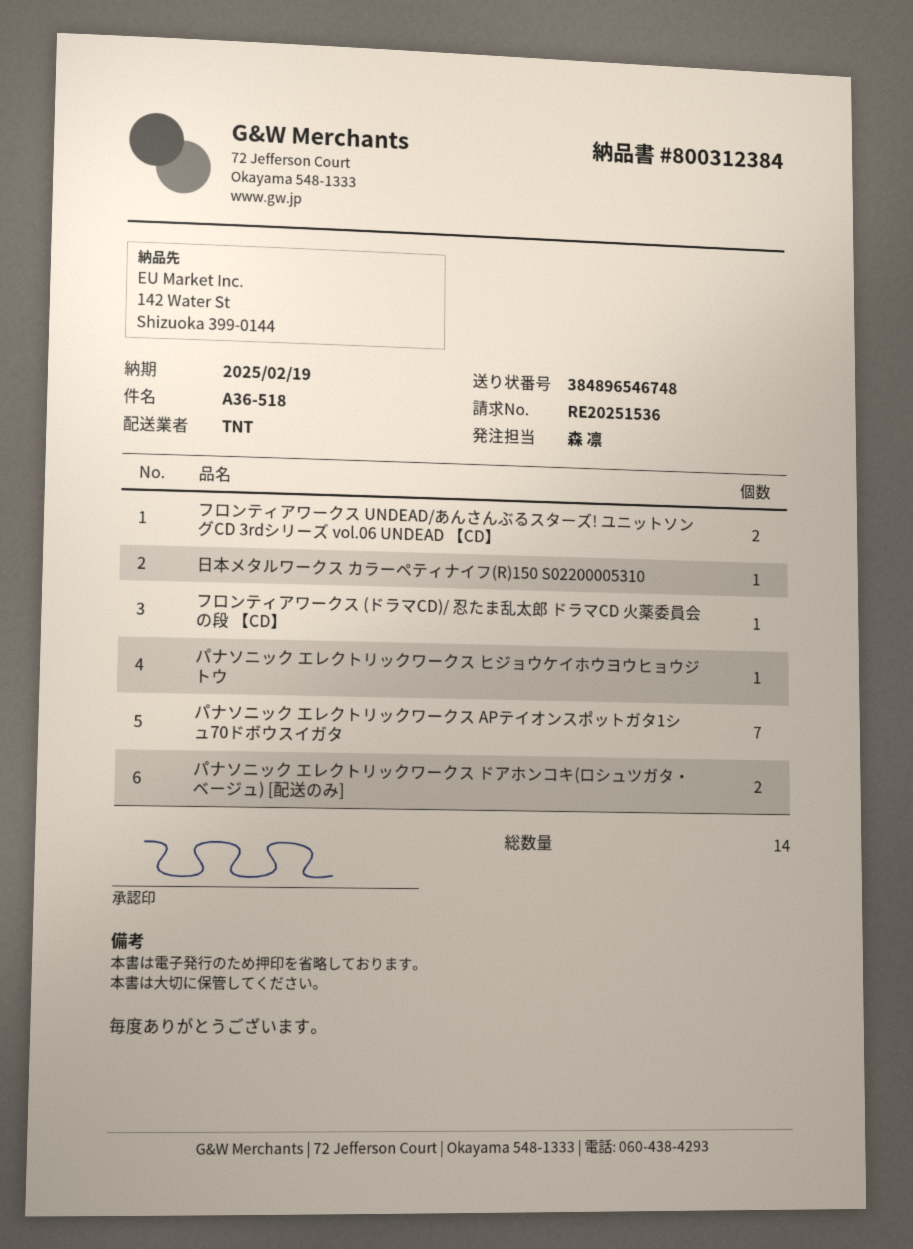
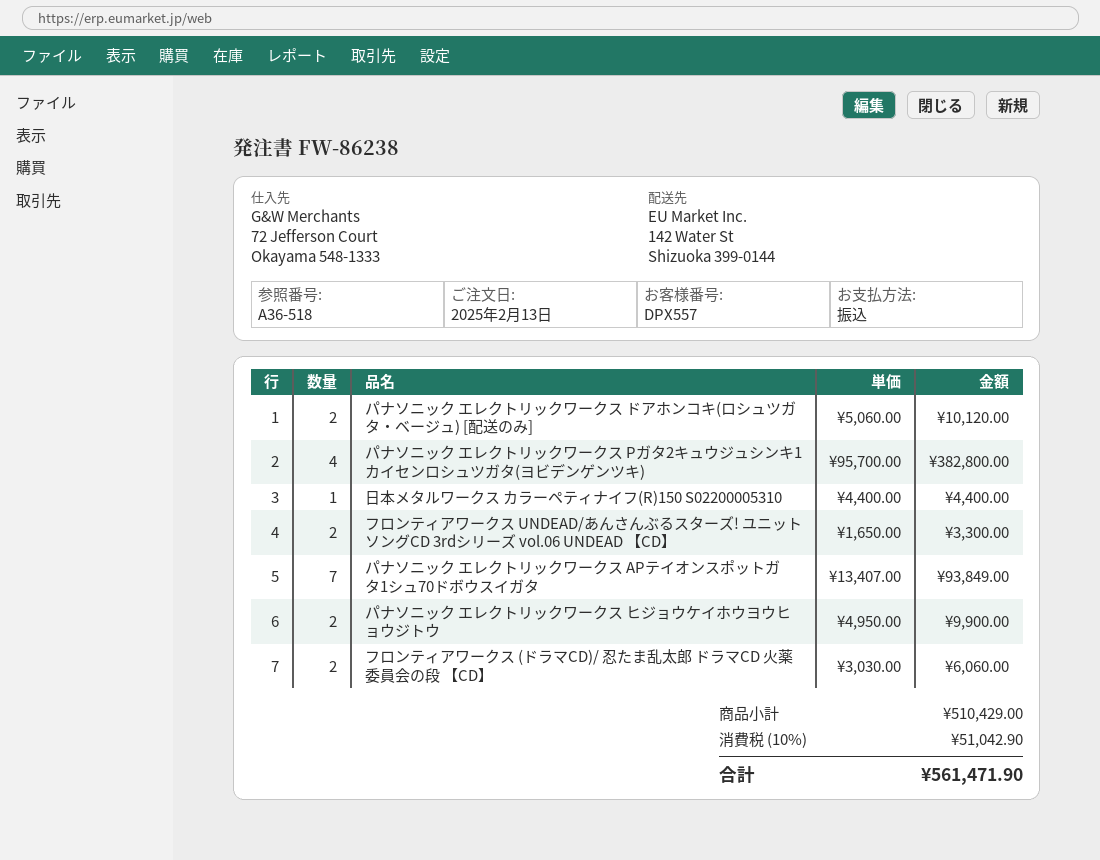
フロンティアワークス (ドラマCD)/ 忍たま乱太郎 ドラマCD 火薬委員会の段 【CD】: 1 -> 2
パナソニック エレクトリックワークス ヒジョウケイホウヨウヒョウジトウ: 1 -> 2
パナソニック エレクトリックワークス Pガタ2キュウジュシンキ1カイセンロシュツガタ(ヨビデンゲンツキ): none -> 4

